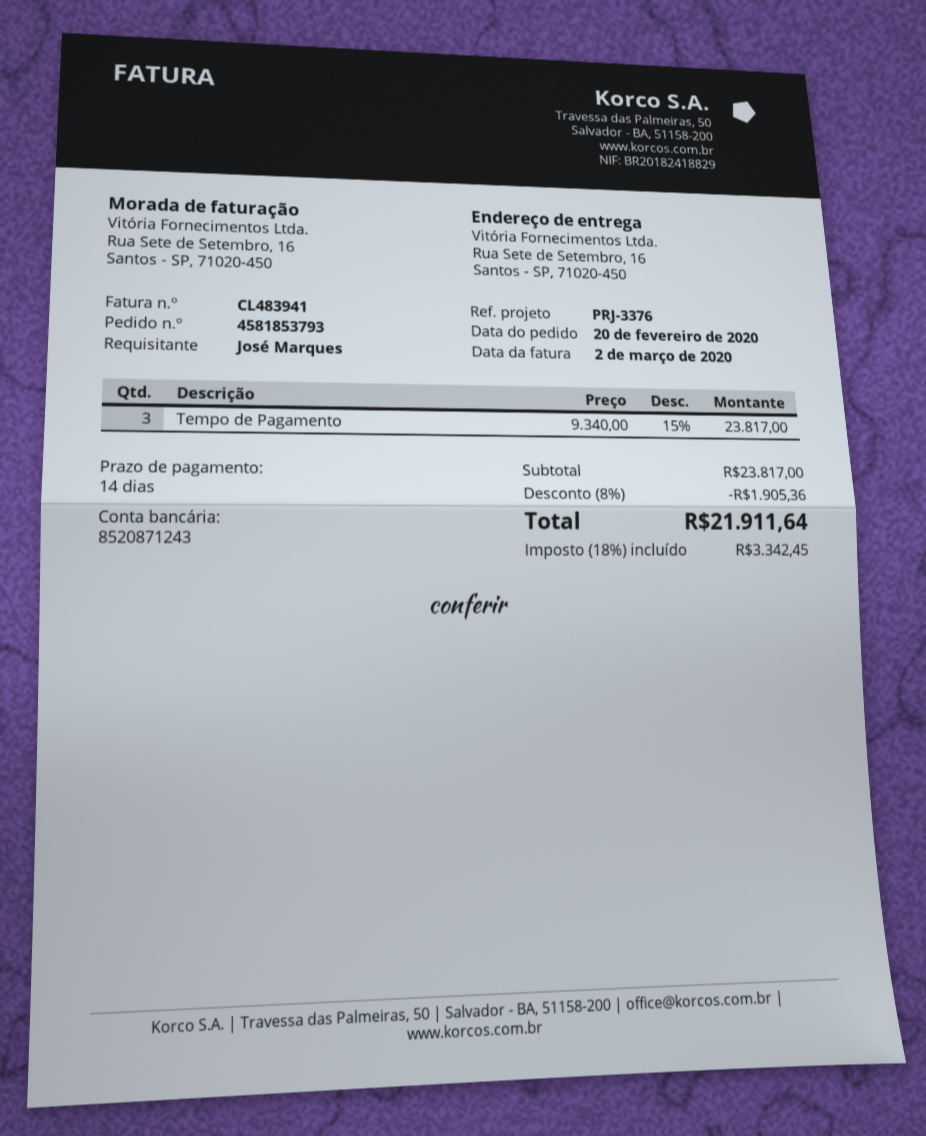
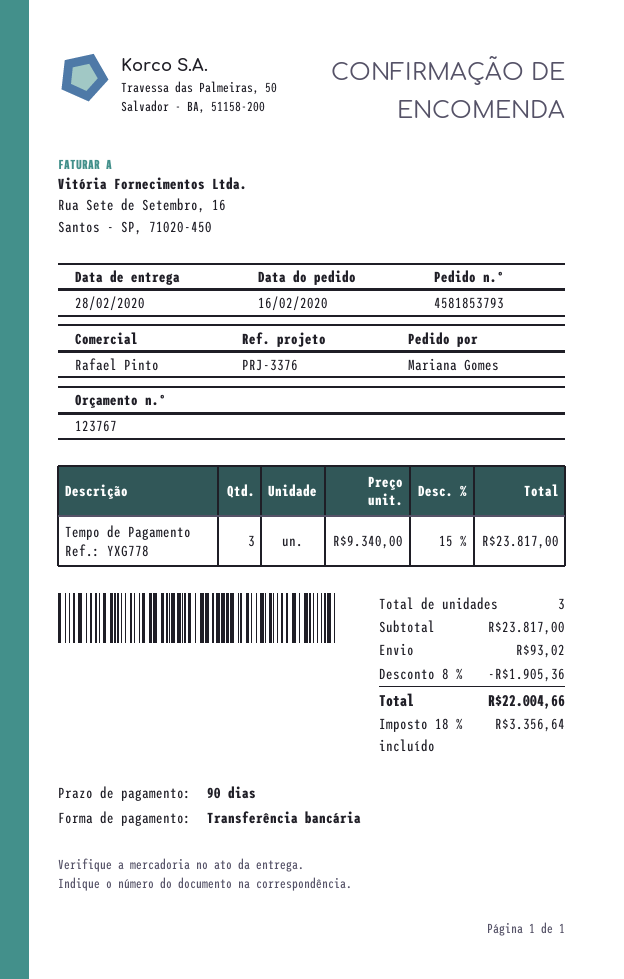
order date: 2020-02-20 -> 2020-02-16
payment terms: 14 days -> 90 days
ordered by: José Marques -> Mariana Gomes
shipping: none -> 93.02
tax: 18% = 3342.45 -> 18% = 3356.64
total: 21911.64 -> 22004.66

